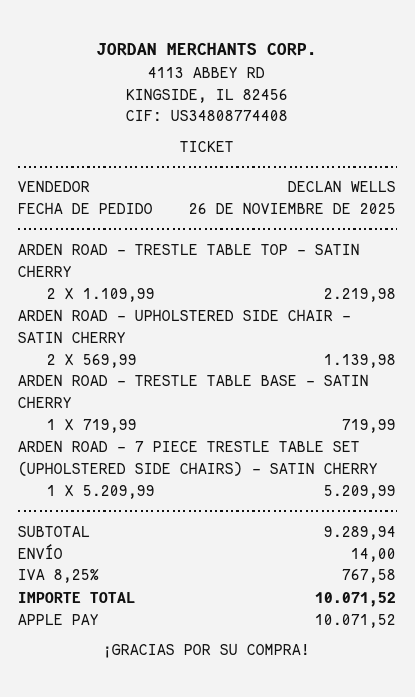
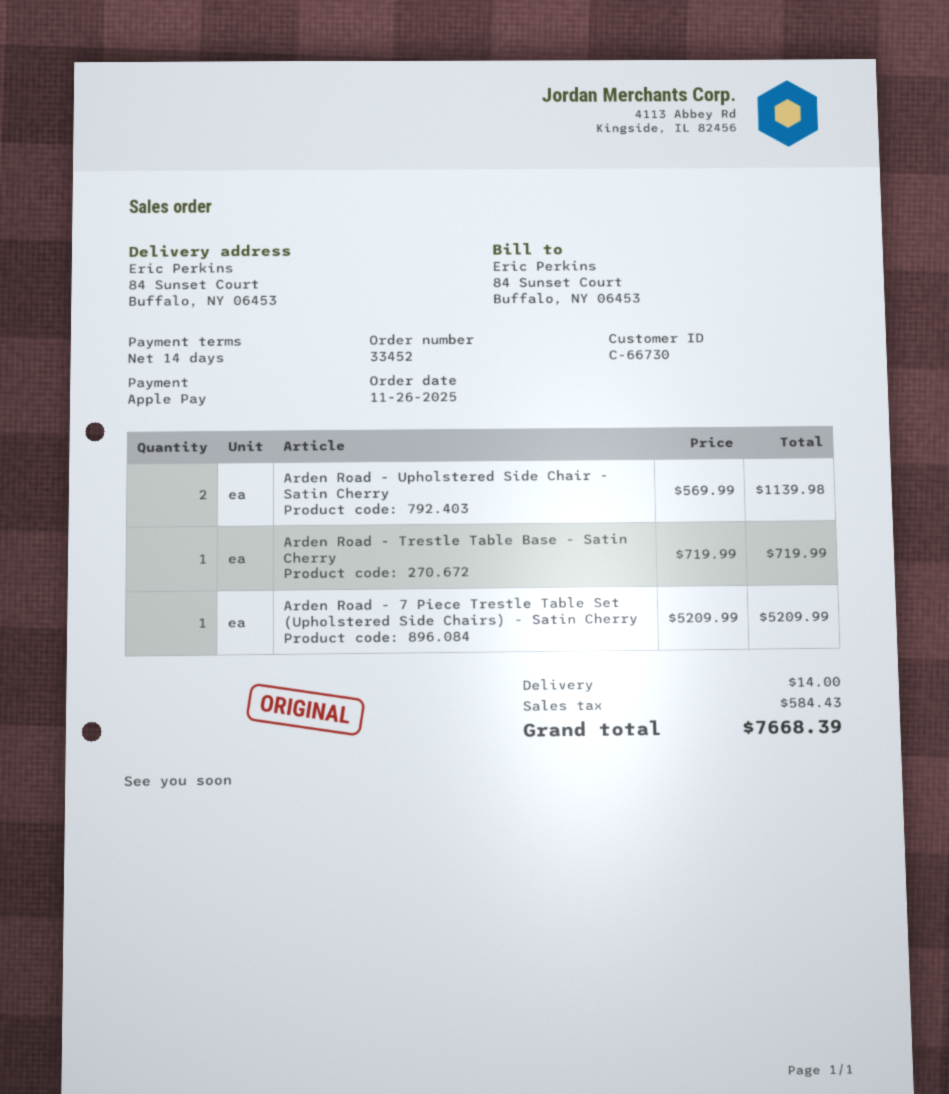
ARDEN ROAD - TRESTLE TABLE TOP - SATIN CHERRY: 2 x 1109.99 = 2219.98 -> none
tax: 767.58 -> 584.43
total: 10071.52 -> 7668.39

